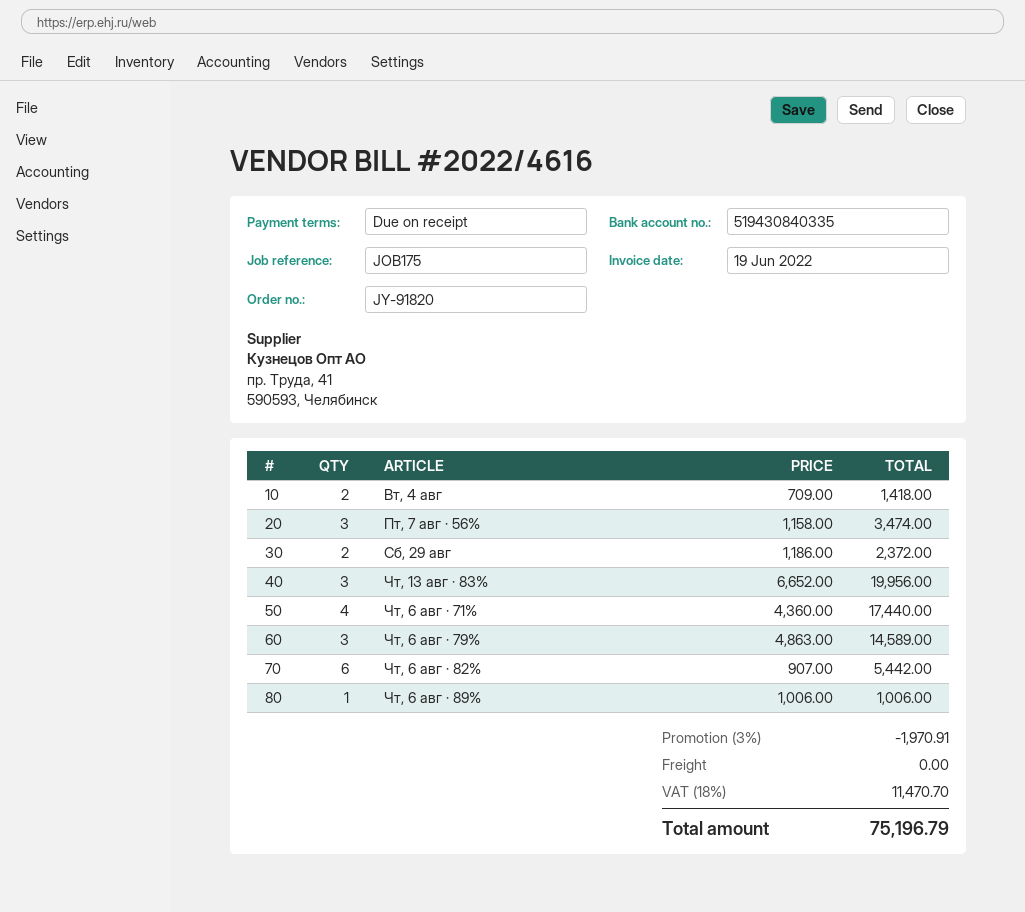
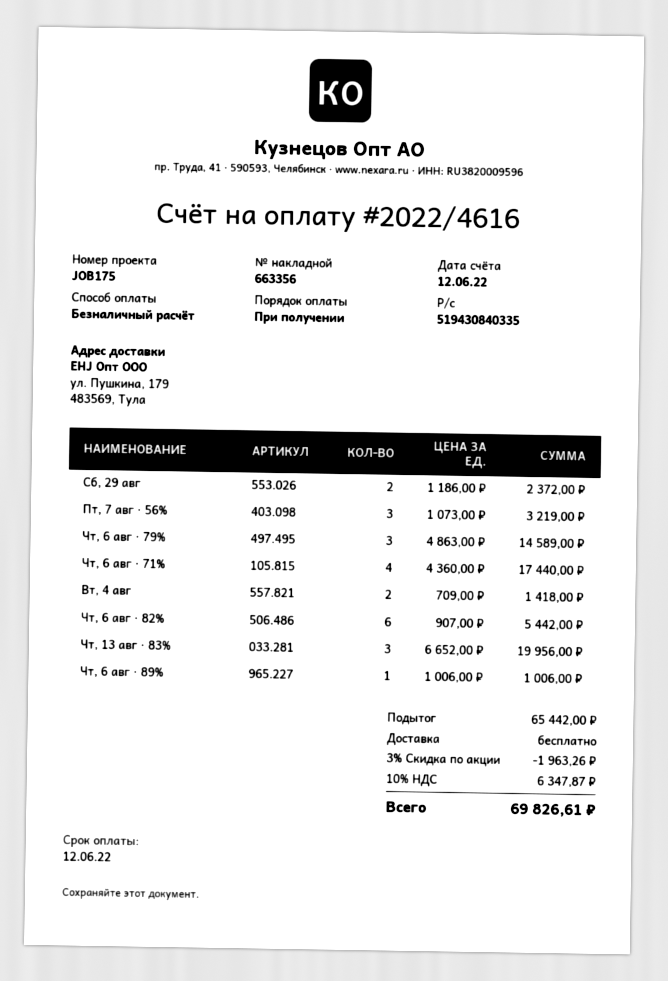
invoice date: 2022-06-19 -> 2022-06-12
Пт, 7 авг · 56%: 3 x 1158.00 = 3474.00 -> 3 x 1073.00 = 3219.00
discount: 3% = 1970.91 -> 3% = 1963.26
tax: 18% = 11470.70 -> 10% = 6347.87
total: 75196.79 -> 69826.61

